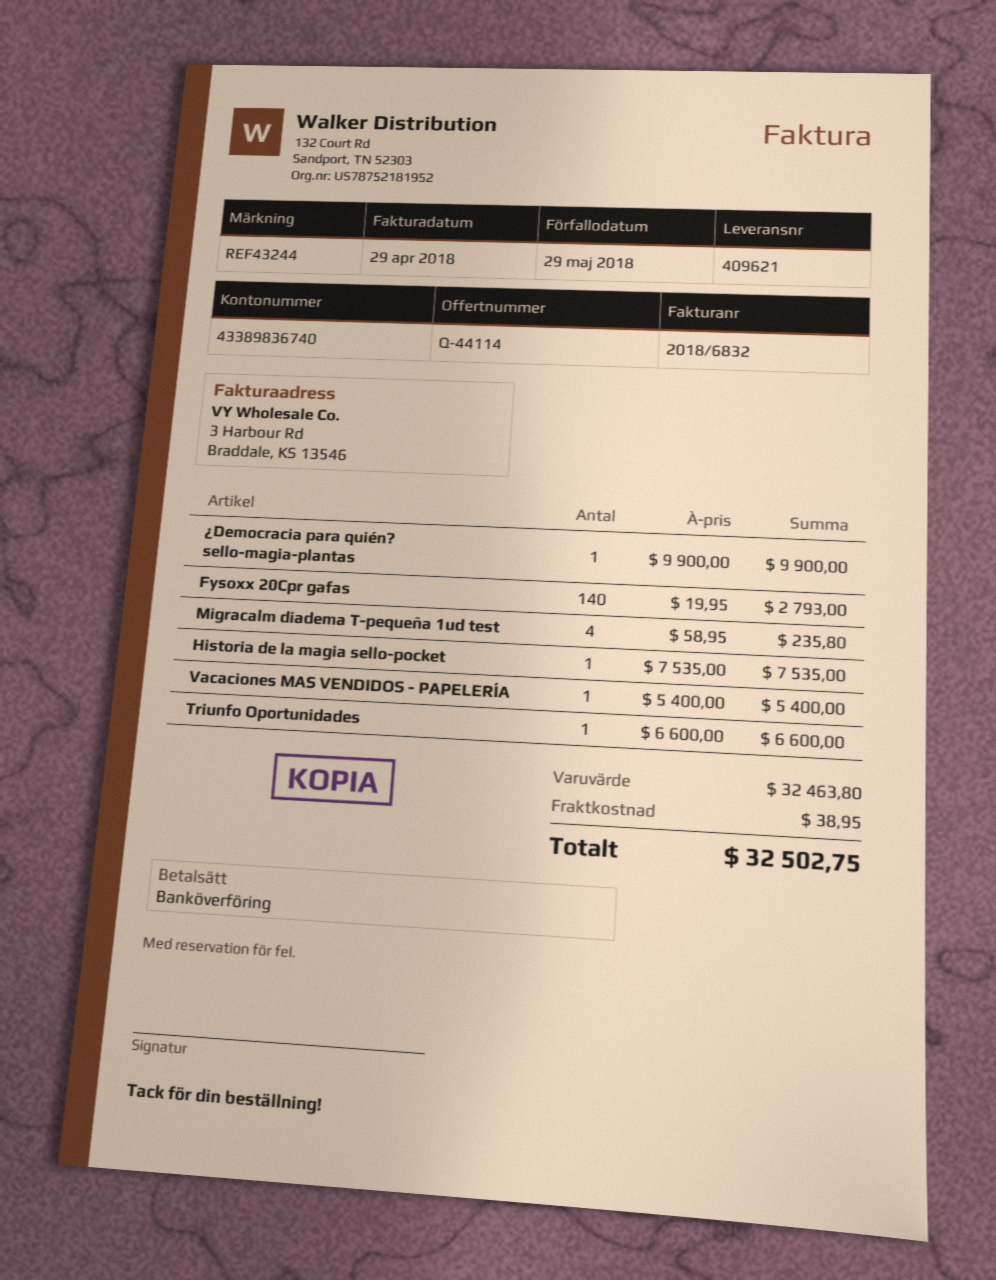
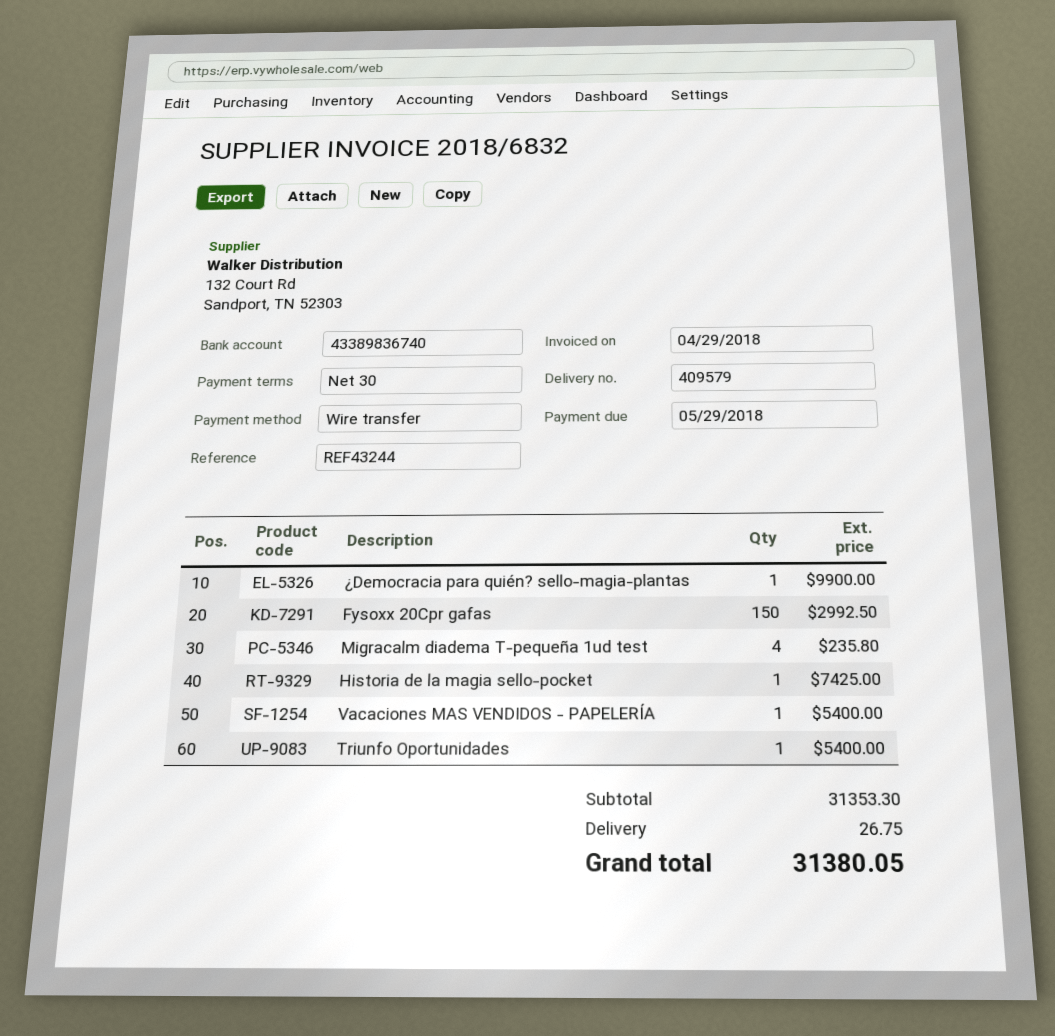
delivery note number: 409621 -> 409579
Fysoxx 20Cpr gafas: 140 for 2793.00 -> 150 for 2992.50
Historia de la magia sello-pocket: 1 for 7535.00 -> 1 for 7425.00
Triunfo Oportunidades: 1 for 6600.00 -> 1 for 5400.00
subtotal: 32463.80 -> 31353.30
shipping: 38.95 -> 26.75
total: 32502.75 -> 31380.05

